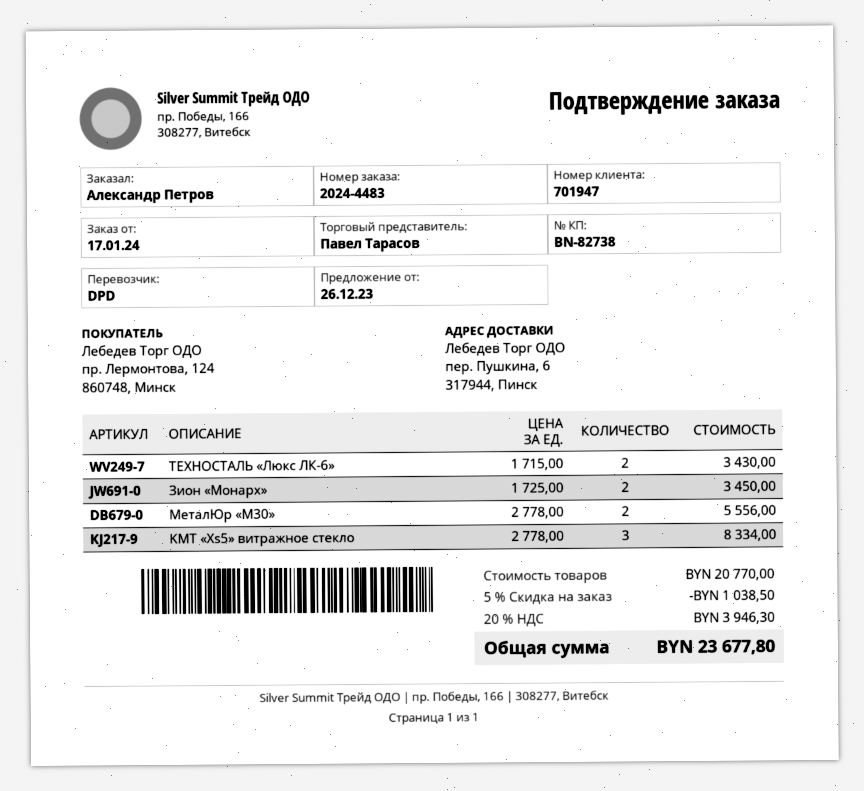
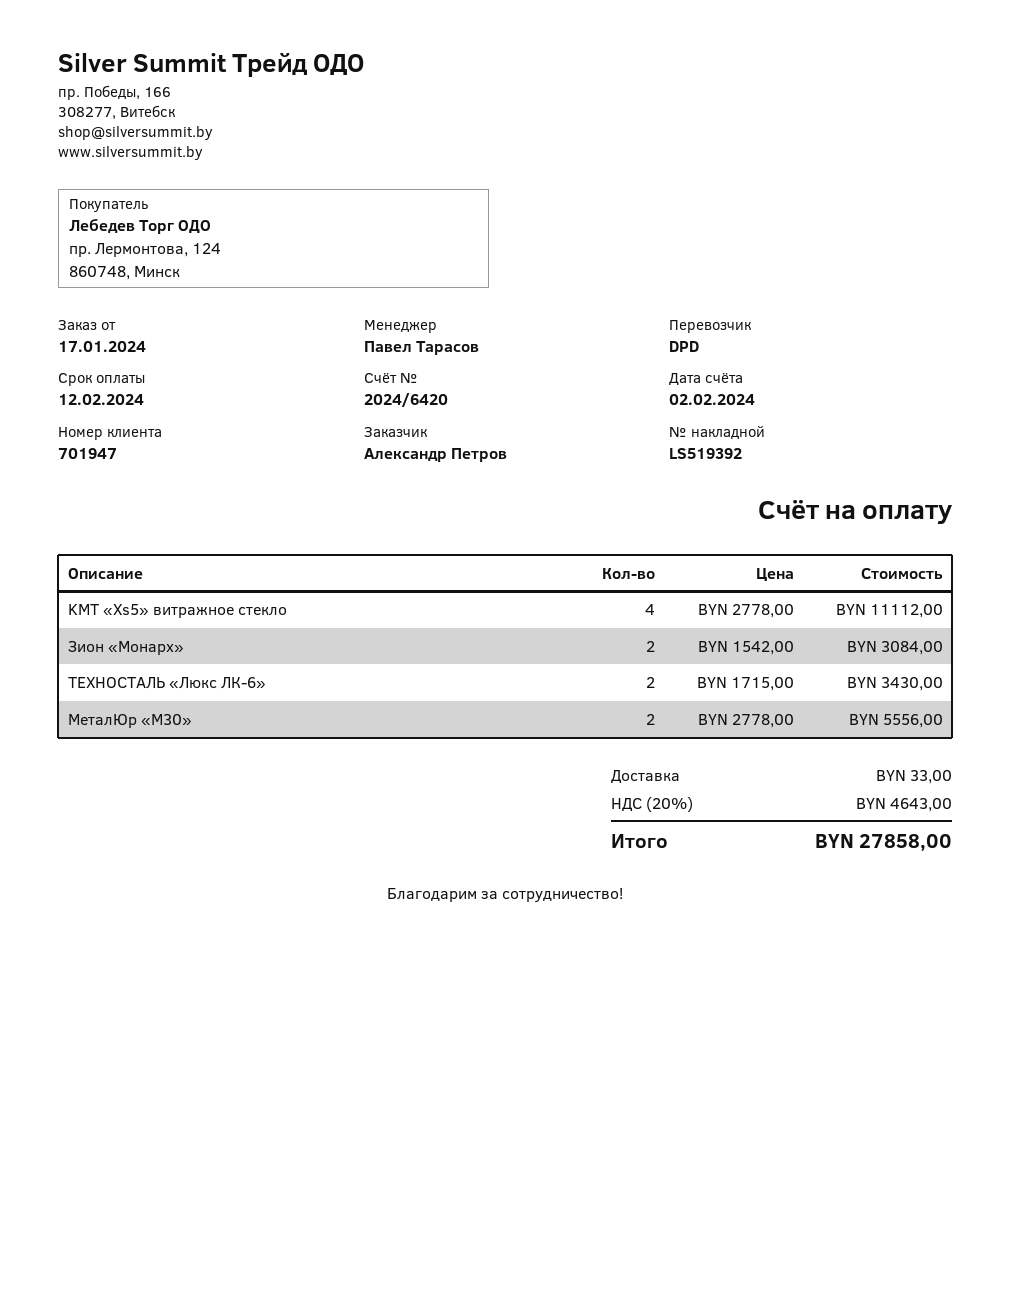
Зион «Монарх»: 2 x 1725.00 = 3450.00 -> 2 x 1542.00 = 3084.00
KMT «Xs5» витражное стекло: 3 x 2778.00 = 8334.00 -> 4 x 2778.00 = 11112.00
discount: 5% = 1038.50 -> none
shipping: none -> 33.00
tax: 20% = 3946.30 -> 20% = 4643.00
total: 23677.80 -> 27858.00

